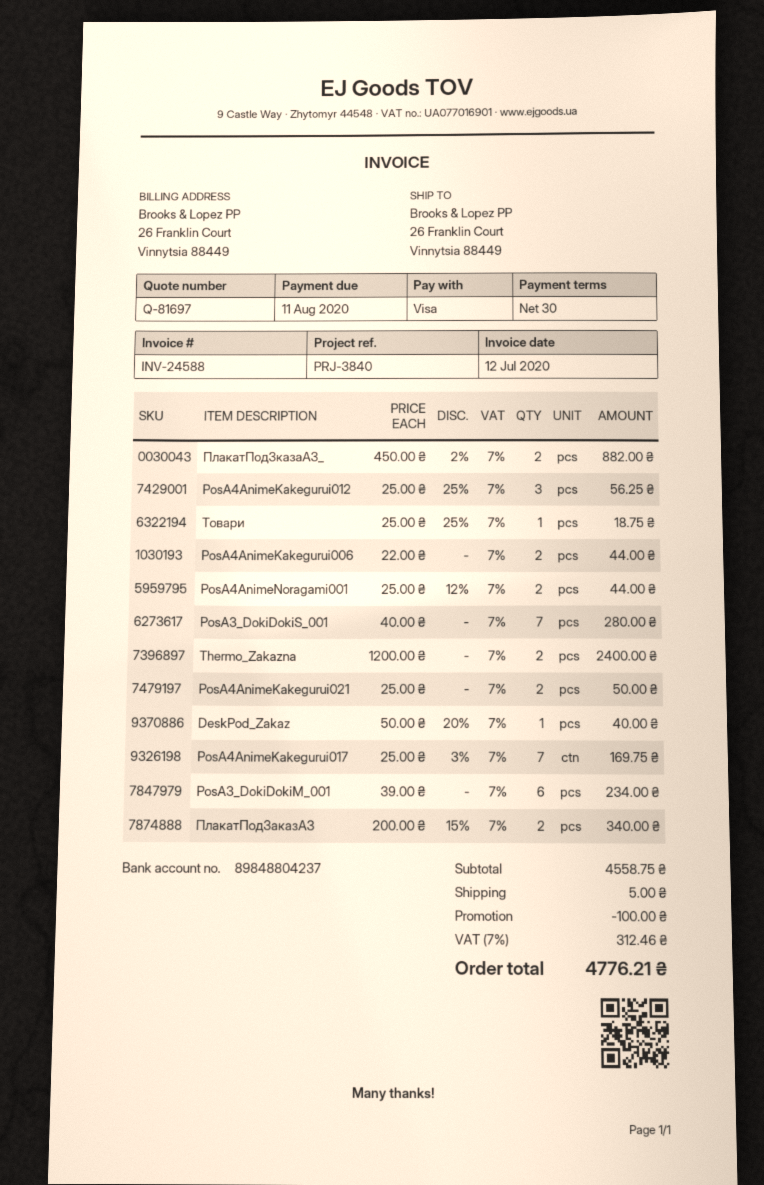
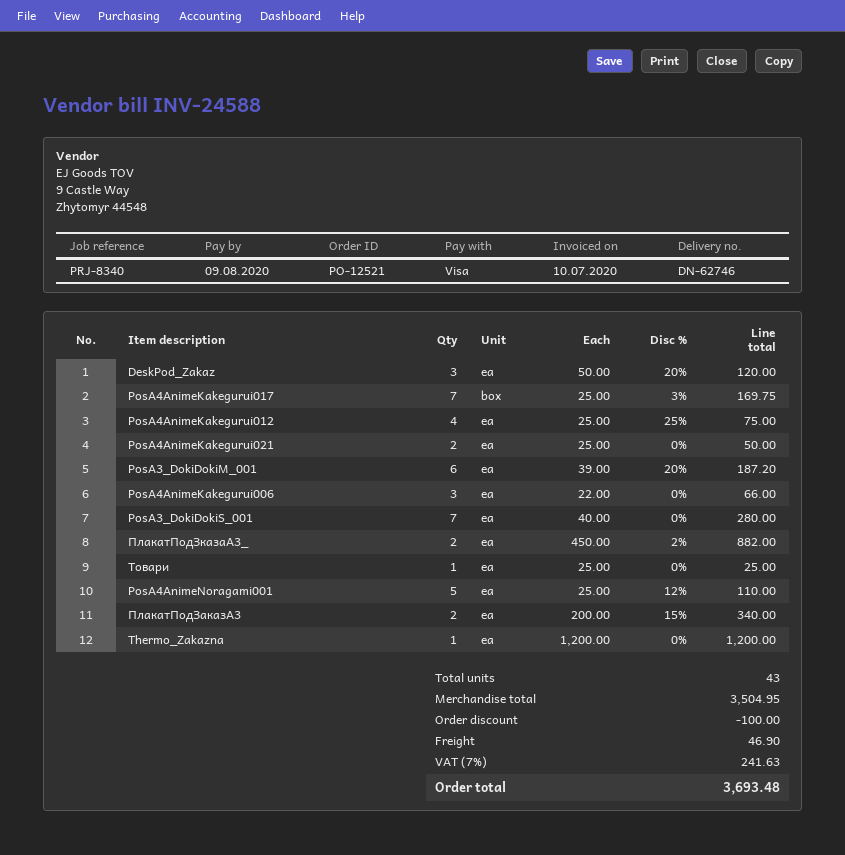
invoice date: 2020-07-12 -> 2020-07-10
due date: 2020-08-11 -> 2020-08-09
reference: PRJ-3840 -> PRJ-8340
PosА4AnimeKakegurui012: 3 x 25.00 - 25% = 56.25 -> 4 x 25.00 - 25% = 75.00
Товари: 1 x 25.00 - 25% = 18.75 -> 1 x 25.00 = 25.00
PosА4AnimeKakegurui006: 2 x 22.00 = 44.00 -> 3 x 22.00 = 66.00
PosА4AnimeNoragami001: 2 x 25.00 - 12% = 44.00 -> 5 x 25.00 - 12% = 110.00
Thermo_Zakazna: 2 x 1200.00 = 2400.00 -> 1 x 1200.00 = 1200.00
DeskPod_Zakaz: 1 x 50.00 - 20% = 40.00 -> 3 x 50.00 - 20% = 120.00
PosA3_DokiDokiM_001: 6 x 39.00 = 234.00 -> 6 x 39.00 - 20% = 187.20
subtotal: 4558.75 -> 3504.95
shipping: 5.00 -> 46.90
tax: 7% = 312.46 -> 7% = 241.63
total: 4776.21 -> 3693.48

